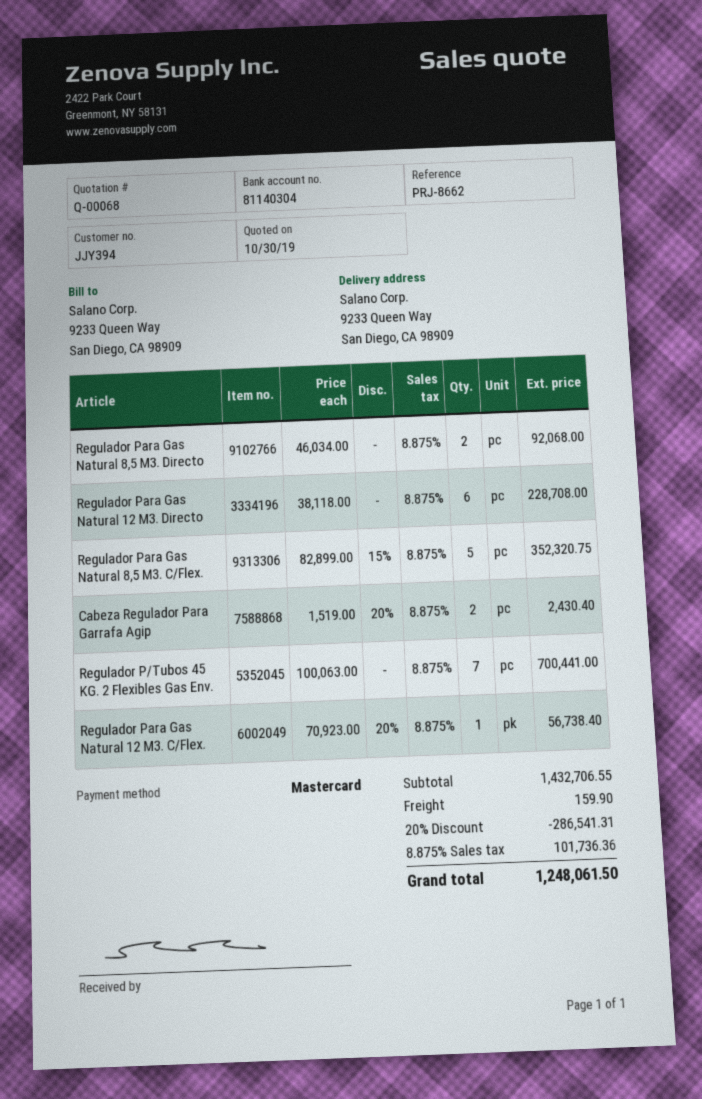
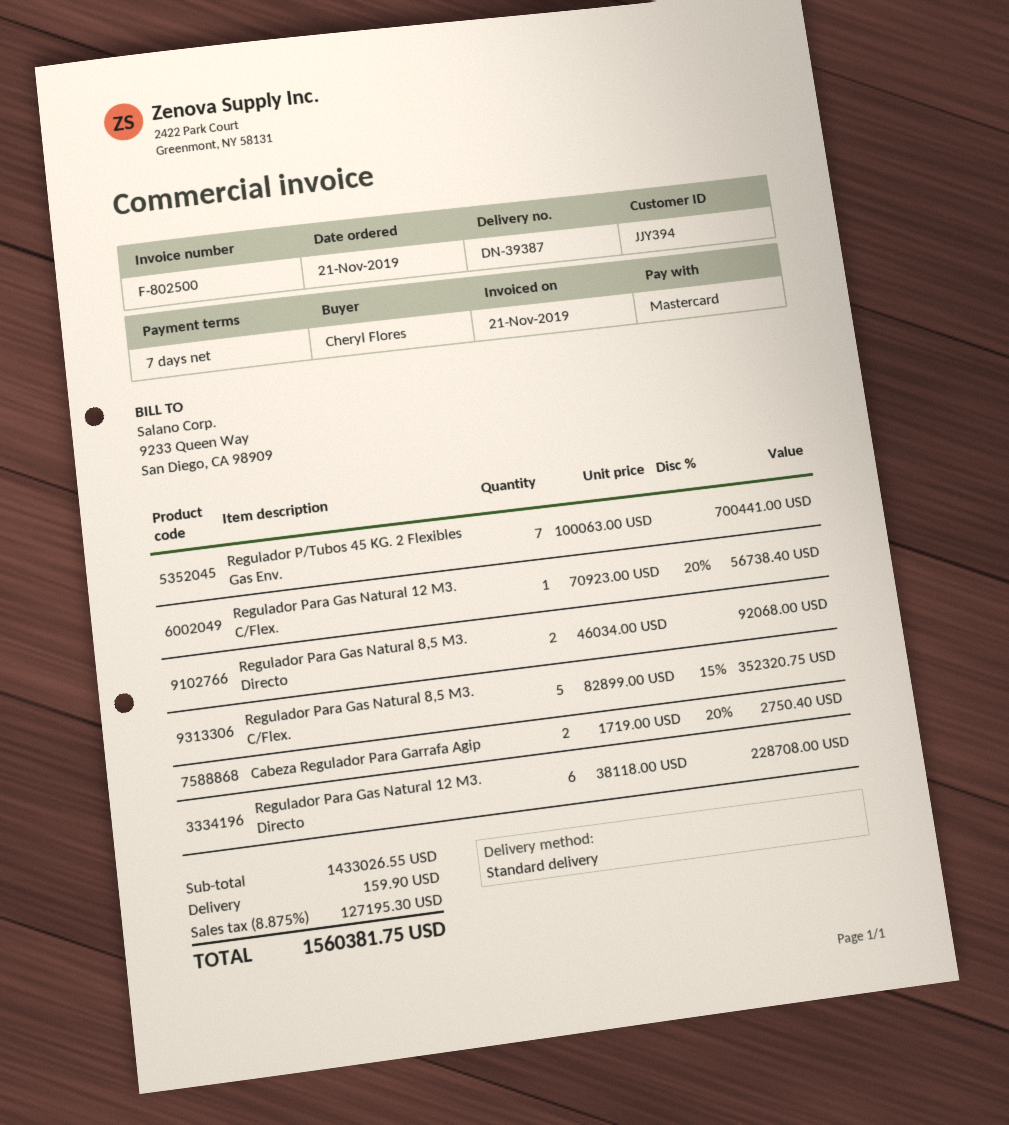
Cabeza Regulador Para Garrafa Agip: 2 x 1519.00 - 20% = 2430.40 -> 2 x 1719.00 - 20% = 2750.40
subtotal: 1432706.55 -> 1433026.55
discount: 20% = 286541.31 -> none
tax: 8.875% = 101736.36 -> 8.875% = 127195.30
total: 1248061.50 -> 1560381.75

